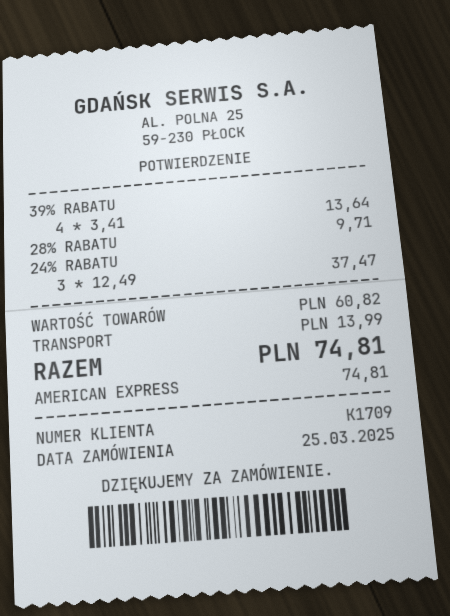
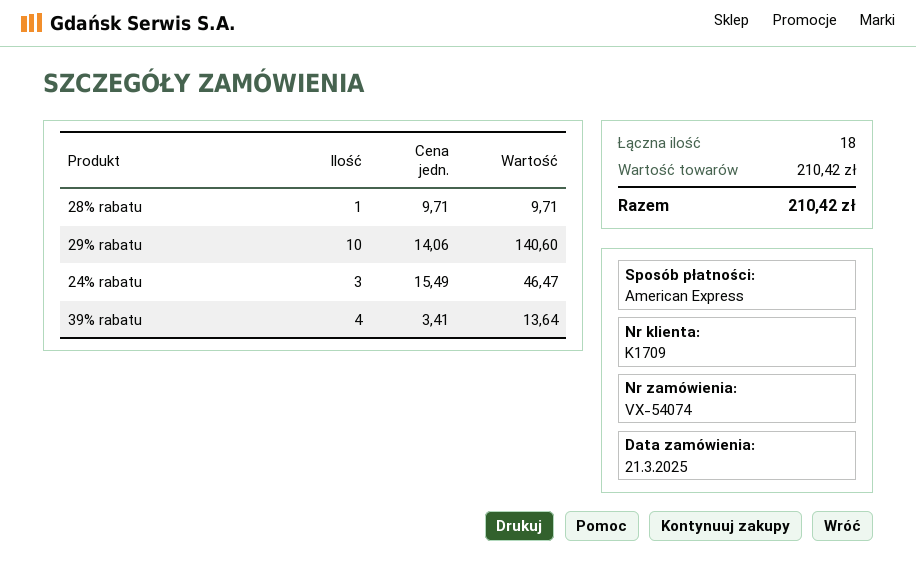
order date: 2025-03-25 -> 2025-03-21
24% RABATU: 3 x 12.49 = 37.47 -> 3 x 15.49 = 46.47
29% rabatu: none -> 10 x 14.06 = 140.60
subtotal: 60.82 -> 210.42
shipping: 13.99 -> none
total: 74.81 -> 210.42

